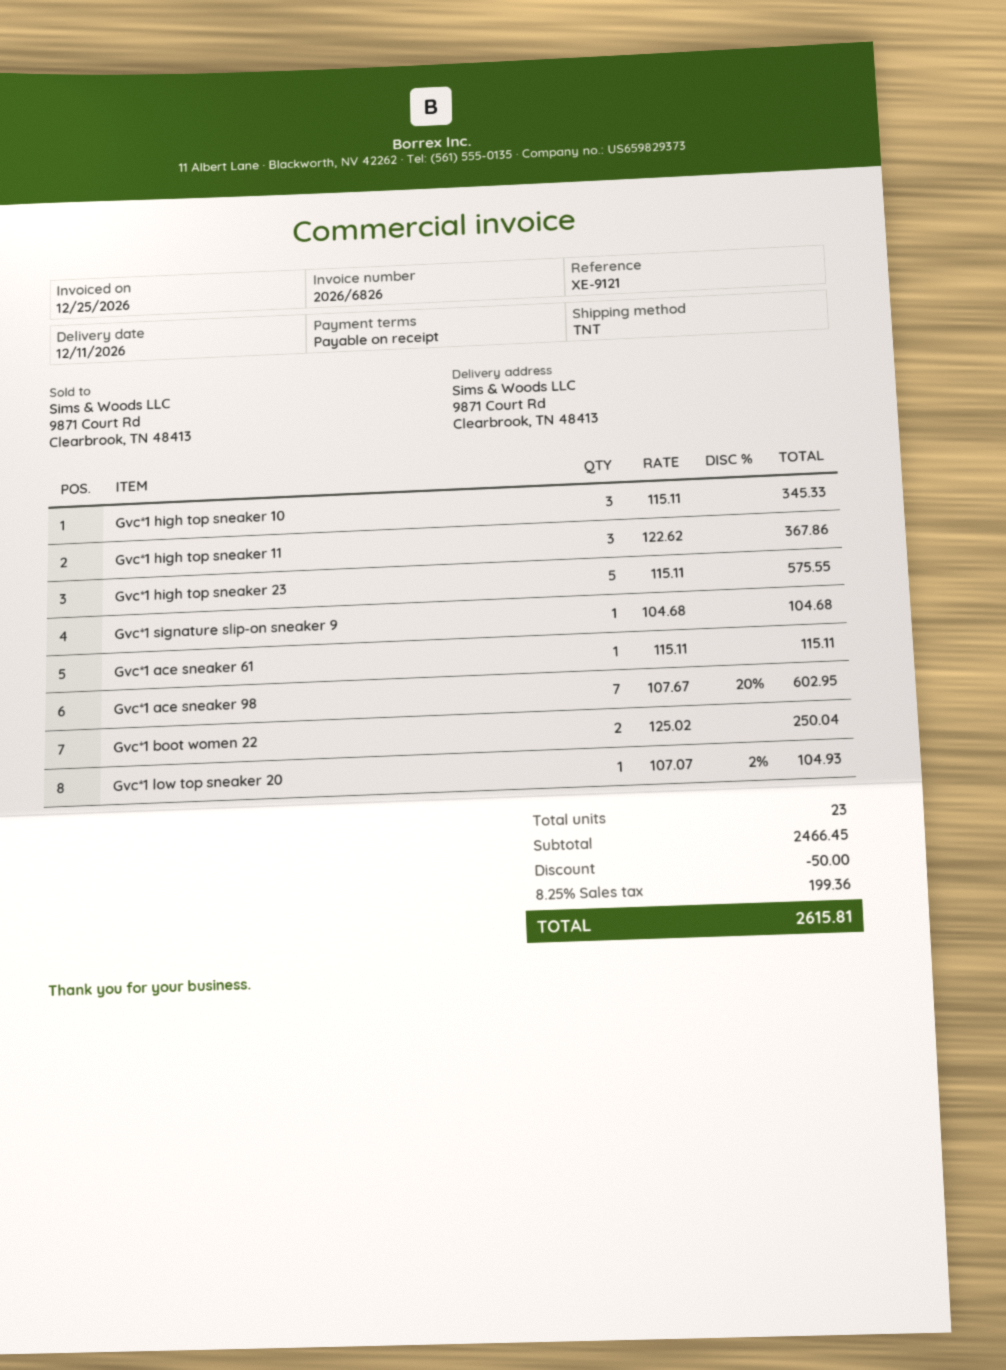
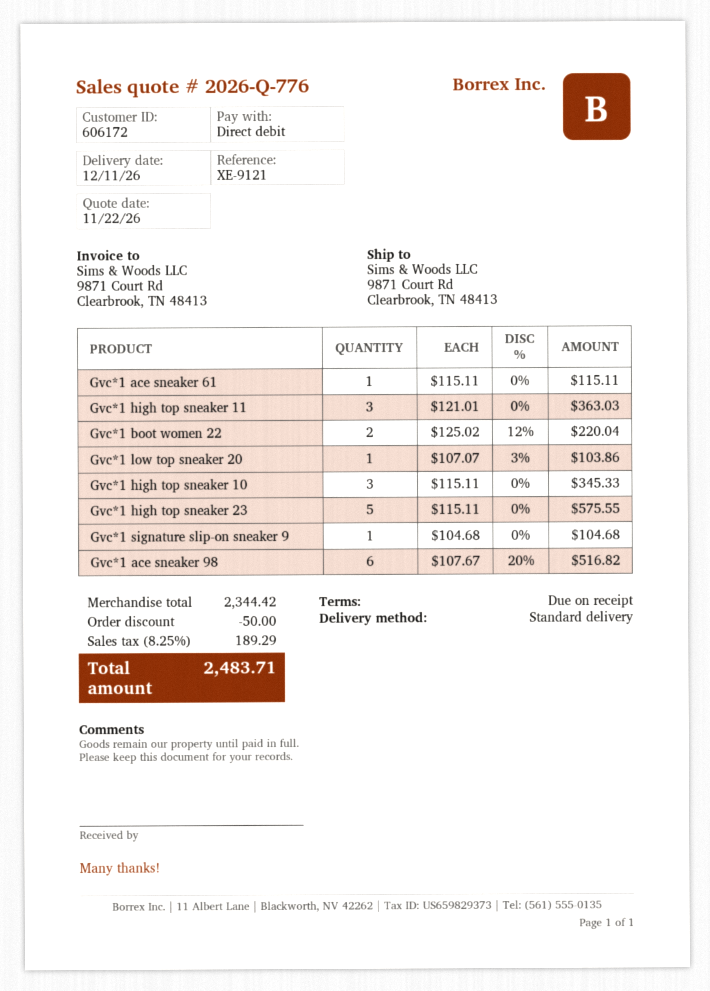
shipping method: TNT -> standard
Gvc*1 high top sneaker 11: 3 x 122.62 = 367.86 -> 3 x 121.01 = 363.03
Gvc*1 ace sneaker 98: 7 x 107.67 - 20% = 602.95 -> 6 x 107.67 - 20% = 516.82
Gvc*1 boot women 22: 2 x 125.02 = 250.04 -> 2 x 125.02 - 12% = 220.04
Gvc*1 low top sneaker 20: 1 x 107.07 - 2% = 104.93 -> 1 x 107.07 - 3% = 103.86
subtotal: 2466.45 -> 2344.42
tax: 8.25% = 199.36 -> 8.25% = 189.29
total: 2615.81 -> 2483.71

